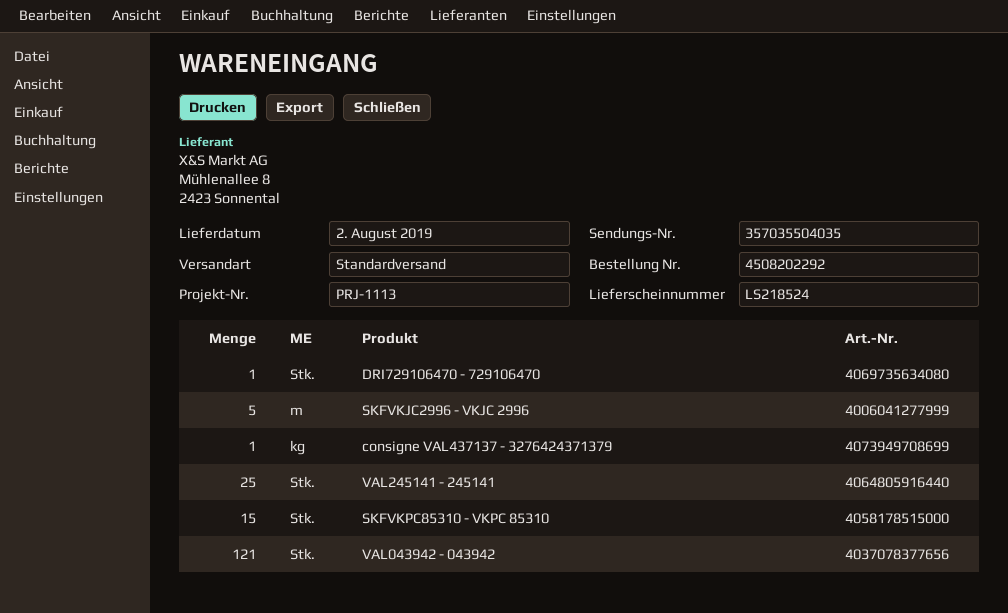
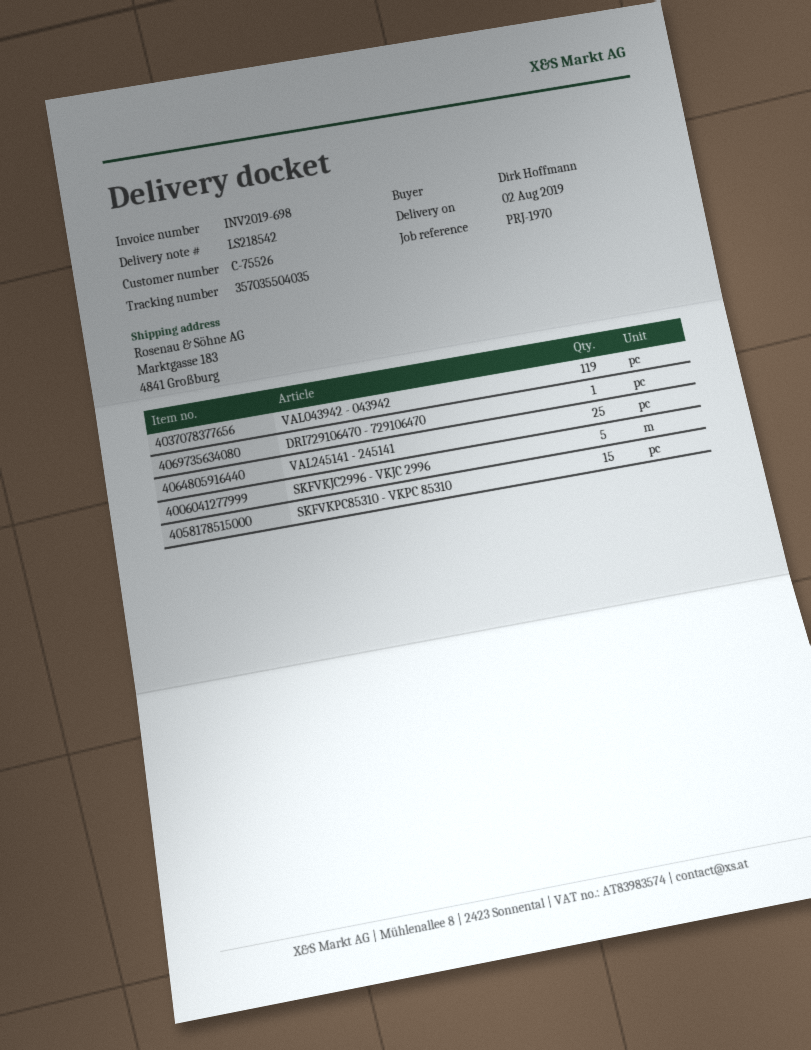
delivery note number: LS218524 -> LS218542
reference: PRJ-1113 -> PRJ-1970
consigne VAL437137 - 3276424371379: 1 -> none
VAL043942 - 043942: 121 -> 119

